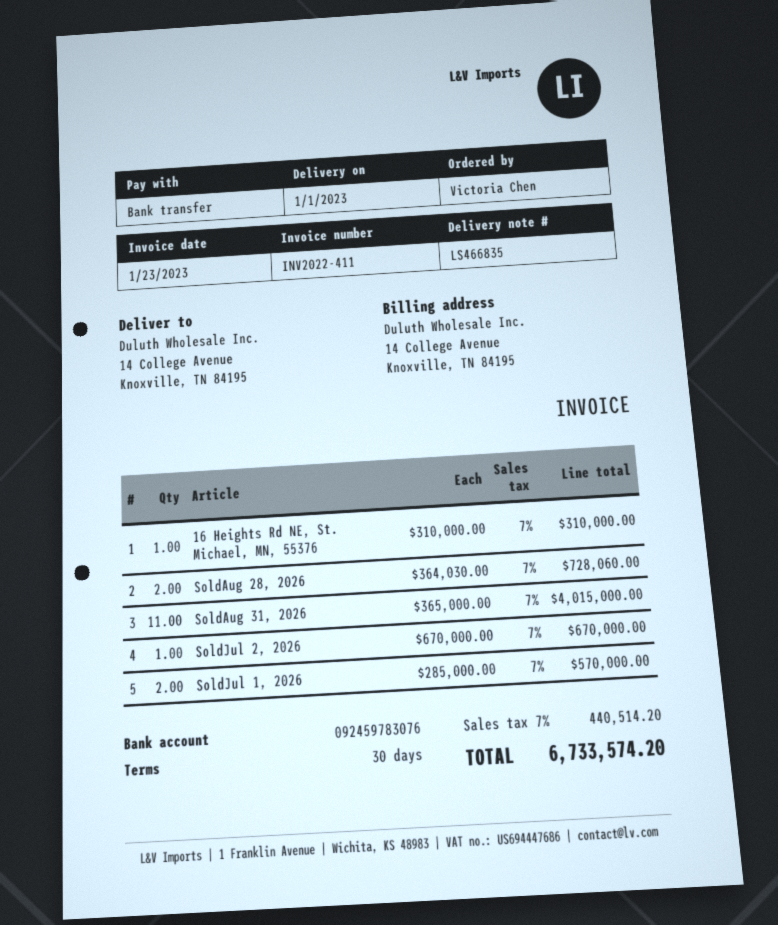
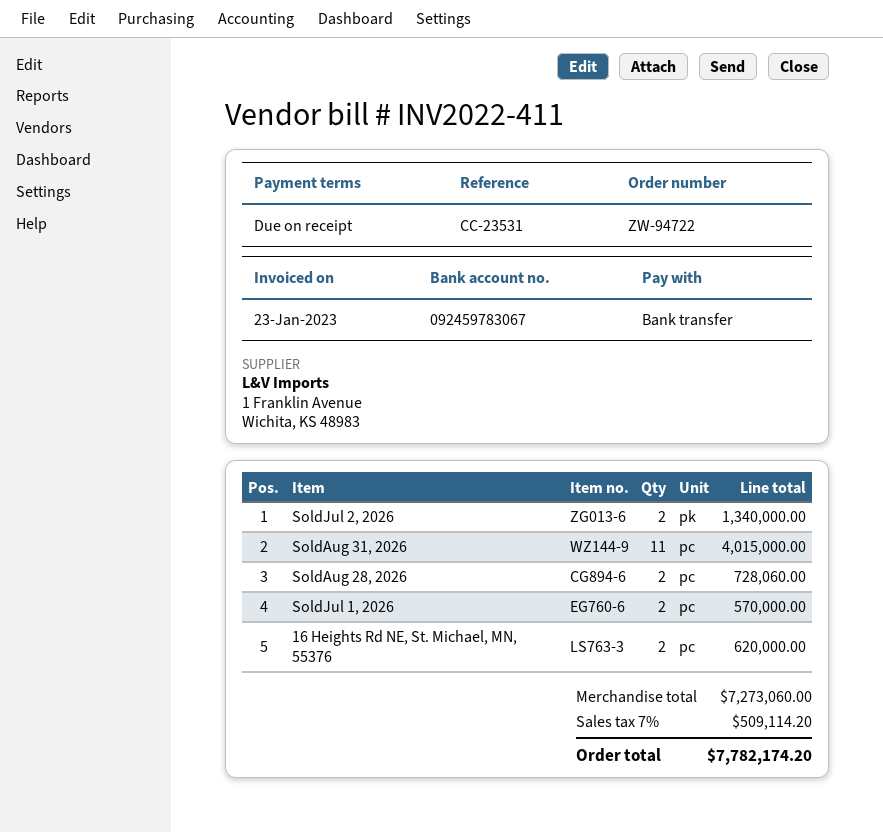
payment terms: 30 days -> on receipt
bank account: 092459783076 -> 092459783067
16 Heights Rd NE, St. Michael, MN, 55376: 1 for 310000.00 -> 2 for 620000.00
SoldJul 2, 2026: 1 for 670000.00 -> 2 for 1340000.00
tax: 7% = 440514.20 -> 7% = 509114.20
total: 6733574.20 -> 7782174.20

